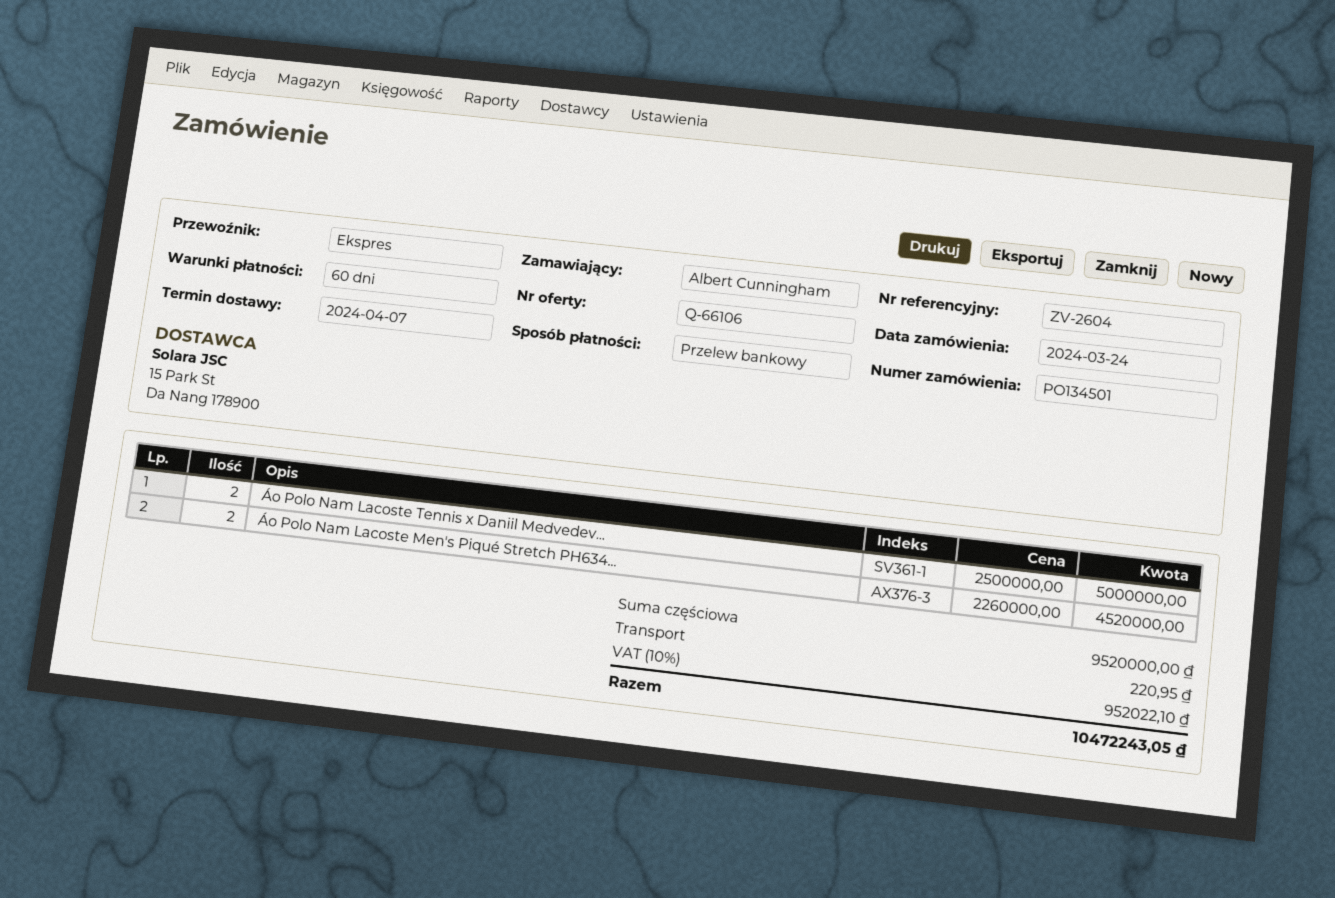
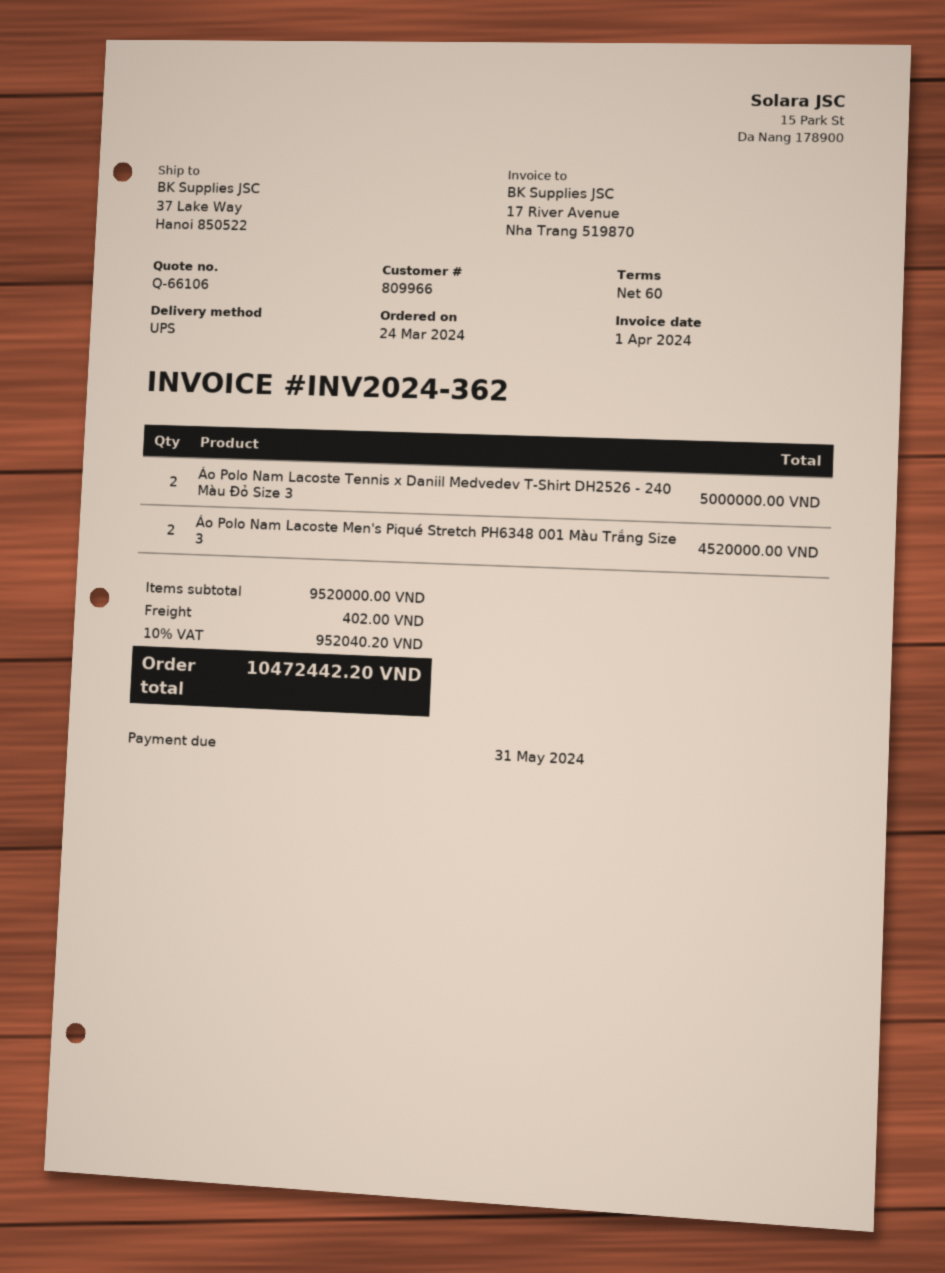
shipping method: express -> UPS
shipping: 220.95 -> 402.00
tax: 10% = 952022.10 -> 10% = 952040.20
total: 10472243.05 -> 10472442.20

